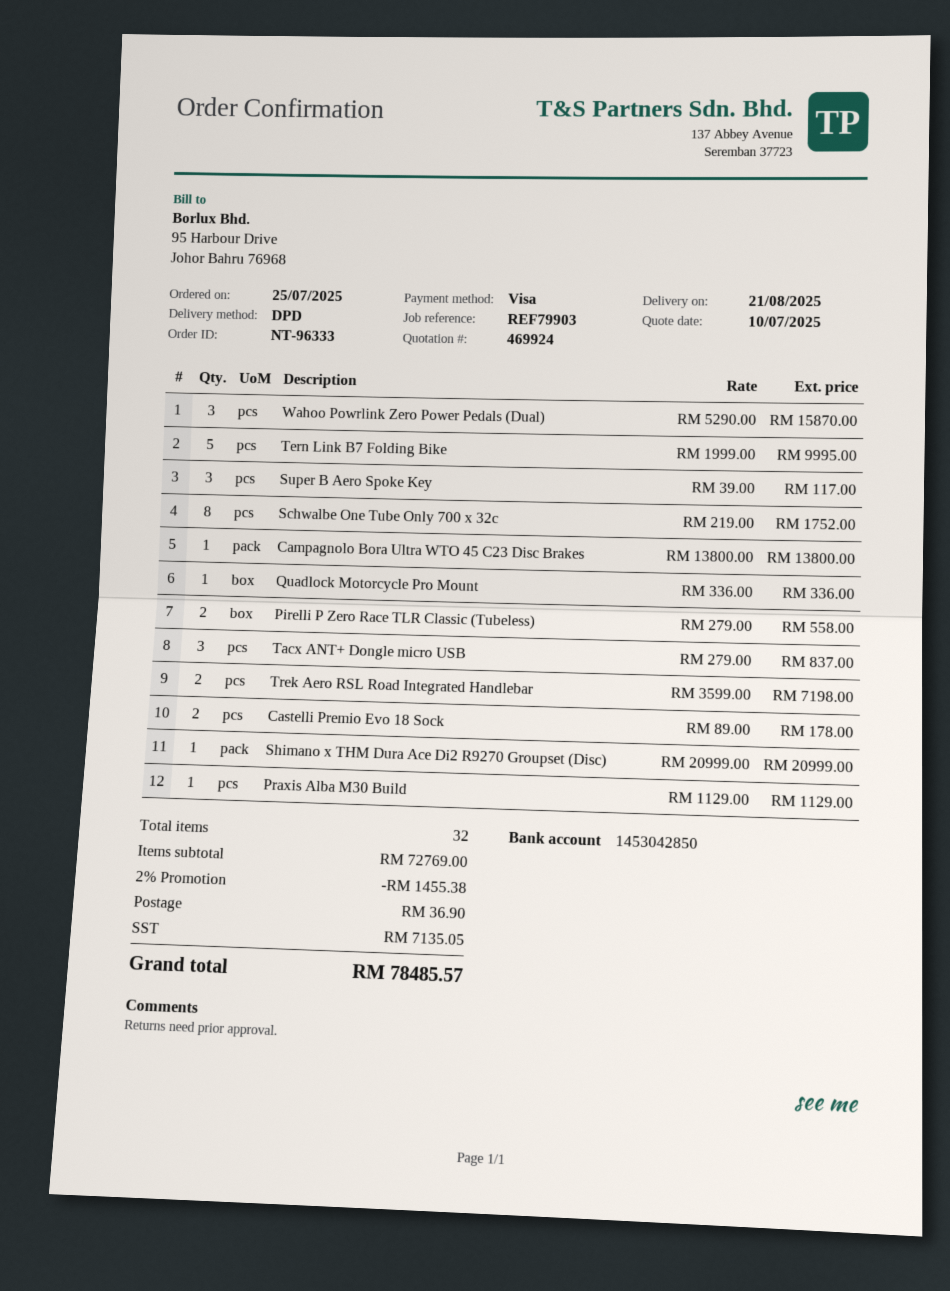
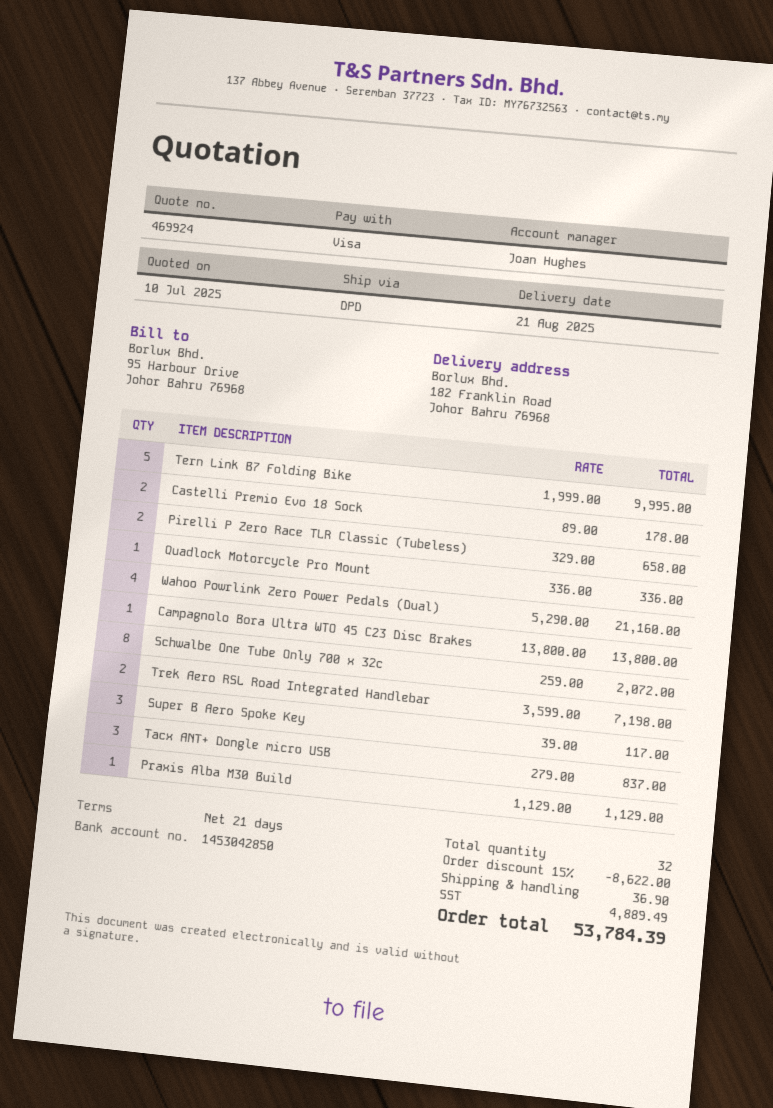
Wahoo Powrlink Zero Power Pedals (Dual): 3 x 5290.00 = 15870.00 -> 4 x 5290.00 = 21160.00
Schwalbe One Tube Only 700 x 32c: 8 x 219.00 = 1752.00 -> 8 x 259.00 = 2072.00
Pirelli P Zero Race TLR Classic (Tubeless): 2 x 279.00 = 558.00 -> 2 x 329.00 = 658.00
Shimano x THM Dura Ace Di2 R9270 Groupset (Disc): 1 x 20999.00 = 20999.00 -> none
discount: 2% = 1455.38 -> 15% = 8622.00
tax: 7135.05 -> 4889.49
total: 78485.57 -> 53784.39

